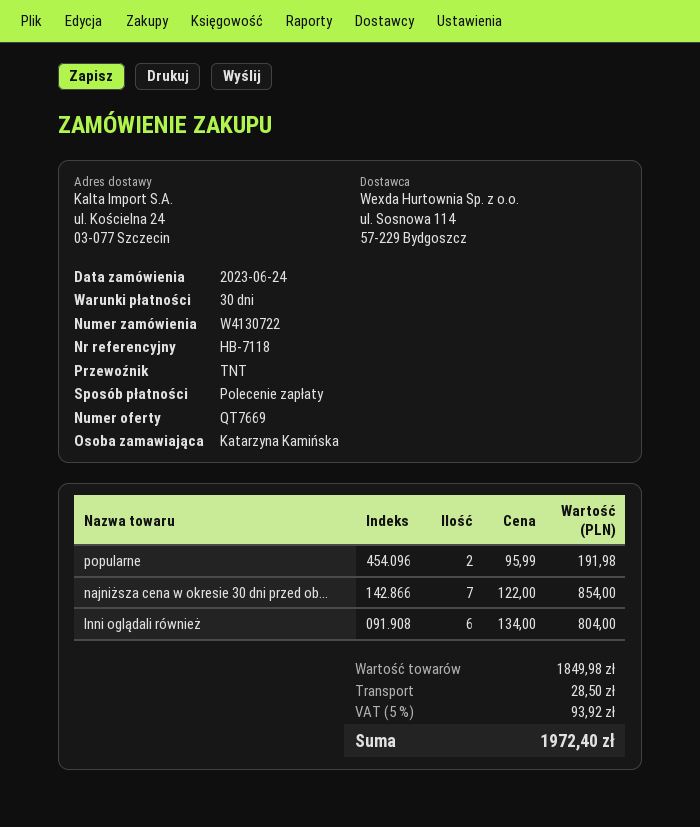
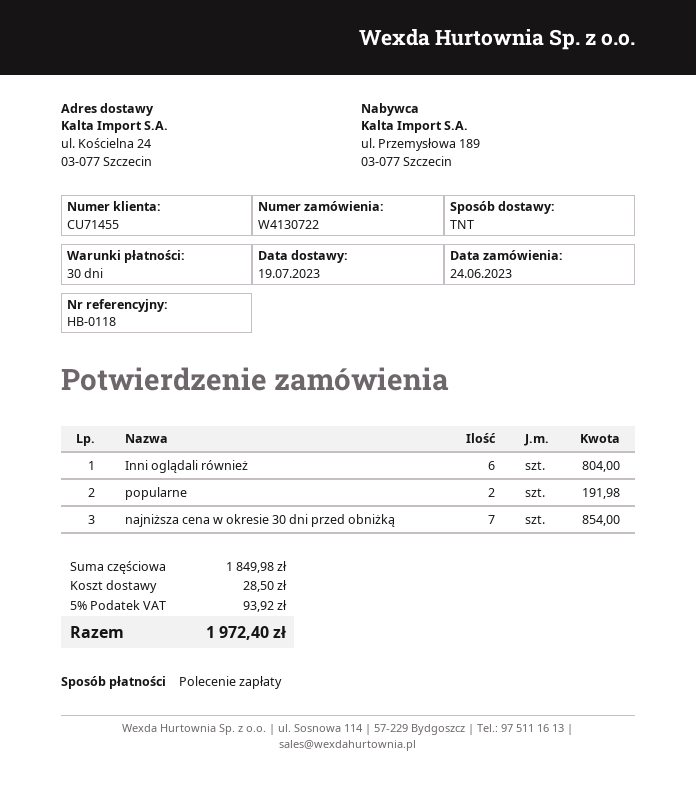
reference: HB-7118 -> HB-0118

